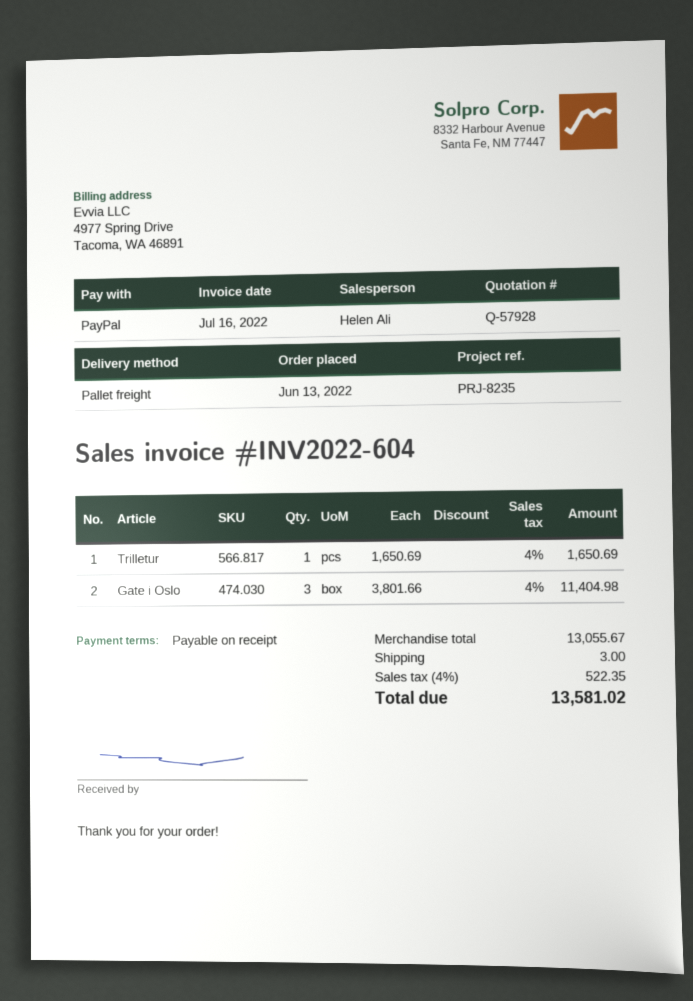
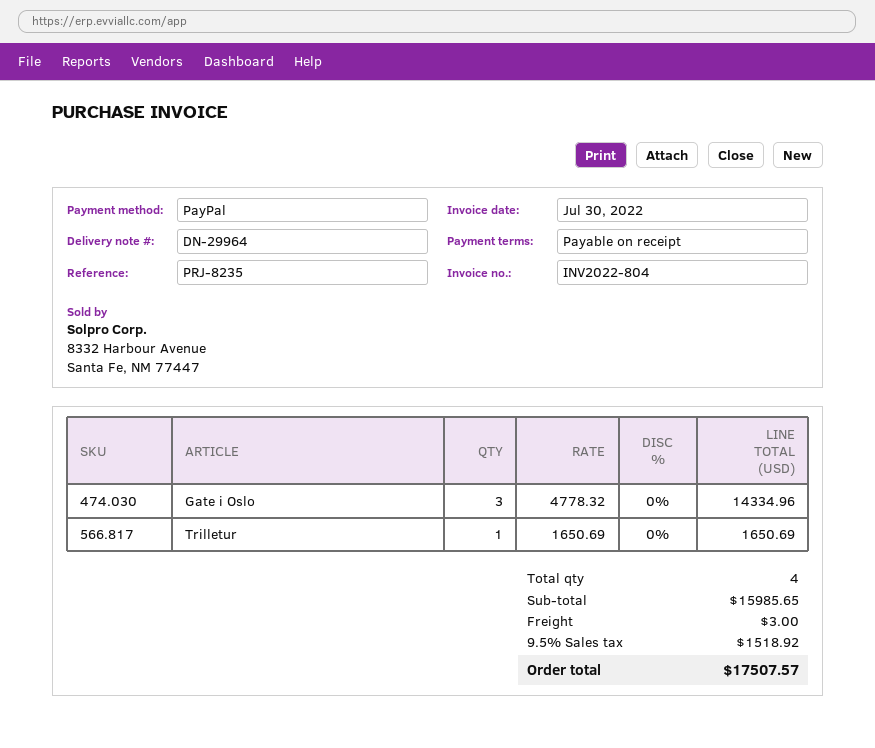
invoice number: INV2022-604 -> INV2022-804
invoice date: 2022-07-16 -> 2022-07-30
Gate i Oslo: 3 x 3801.66 = 11404.98 -> 3 x 4778.32 = 14334.96
subtotal: 13055.67 -> 15985.65
tax: 4% = 522.35 -> 9.5% = 1518.92
total: 13581.02 -> 17507.57

